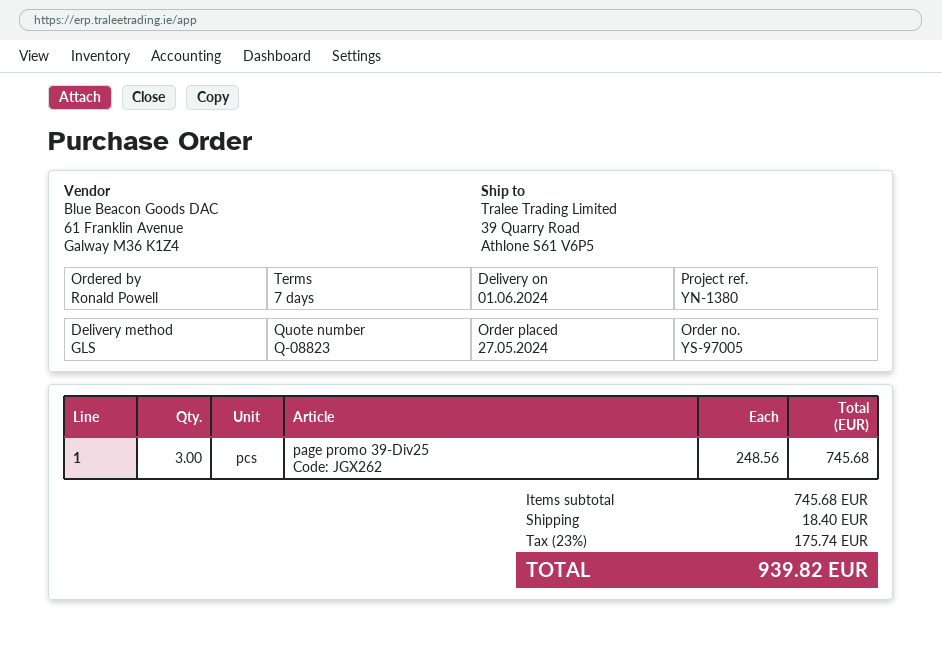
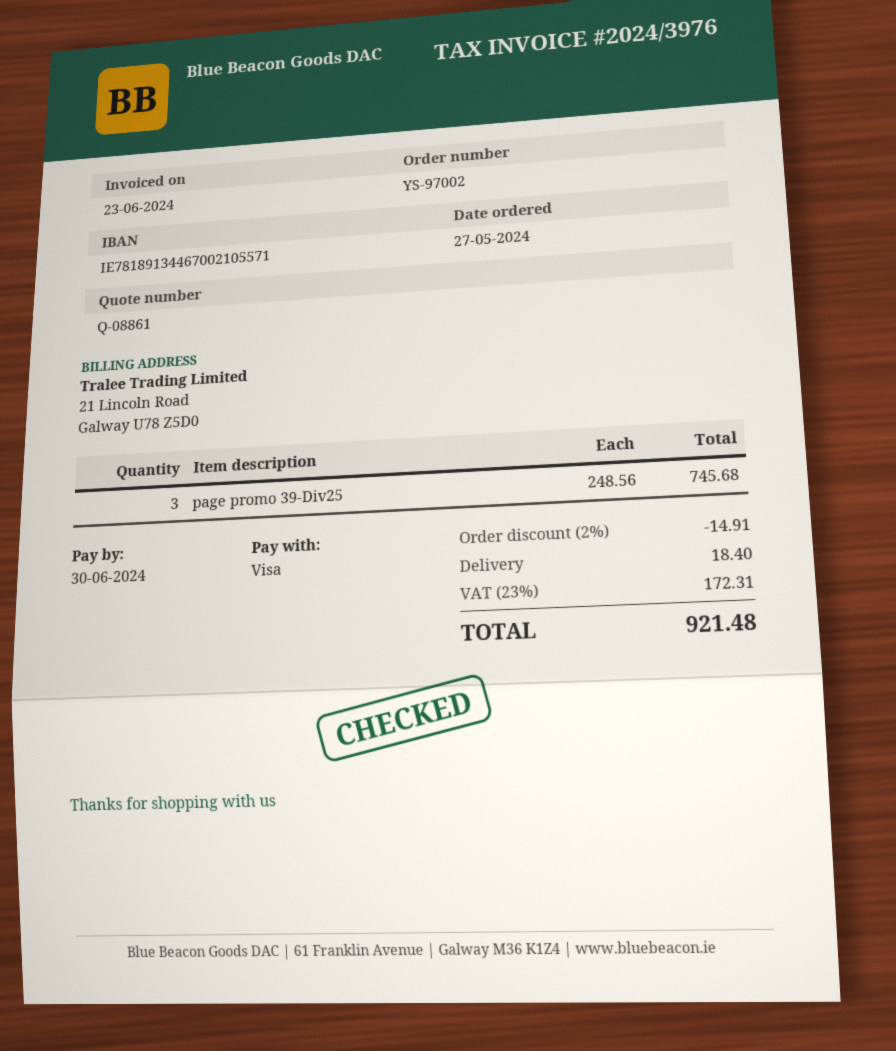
quote number: Q-08823 -> Q-08861
order number: YS-97005 -> YS-97002
discount: none -> 2% = 14.91
tax: 23% = 175.74 -> 23% = 172.31
total: 939.82 -> 921.48

